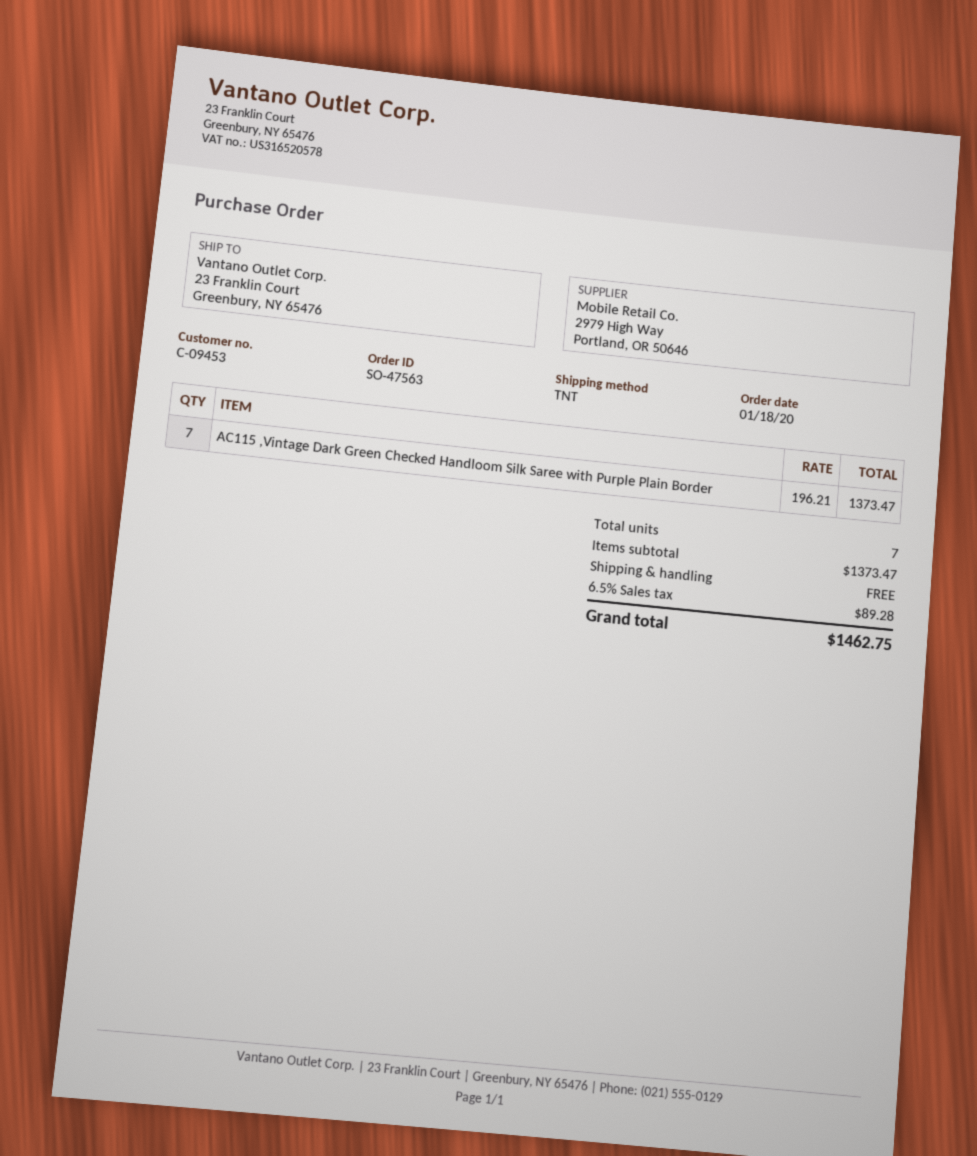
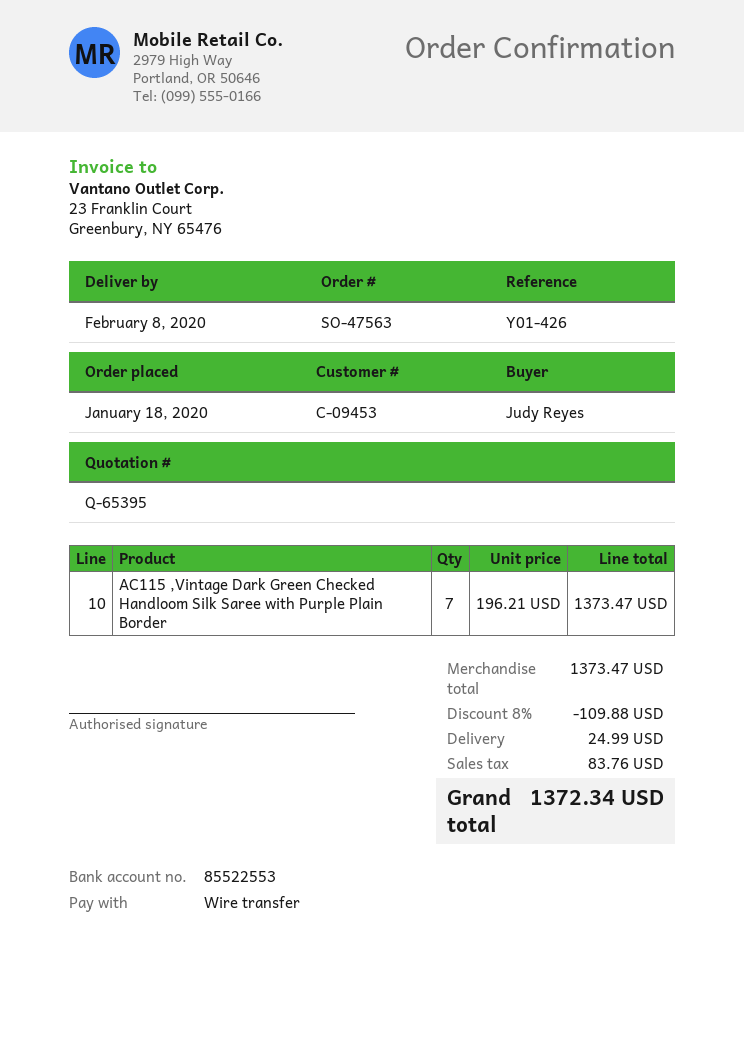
discount: none -> 8% = 109.88
shipping: 0.00 -> 24.99
tax: 89.28 -> 83.76
total: 1462.75 -> 1372.34

